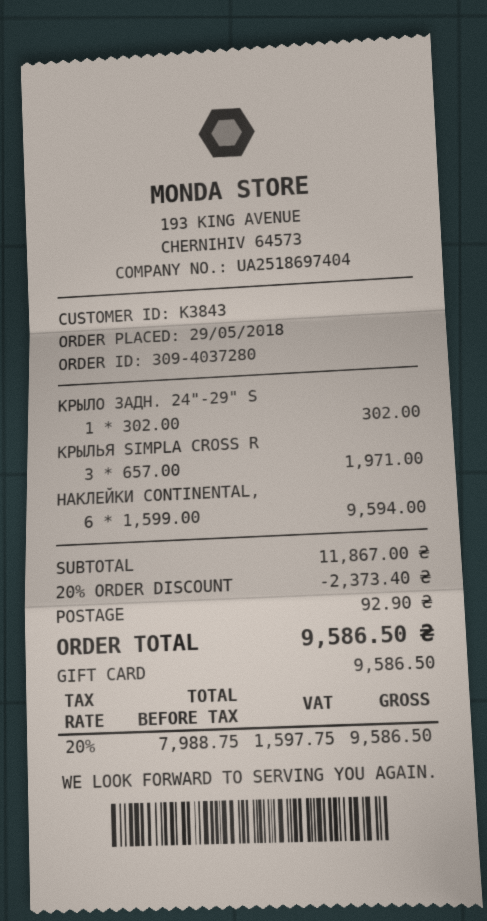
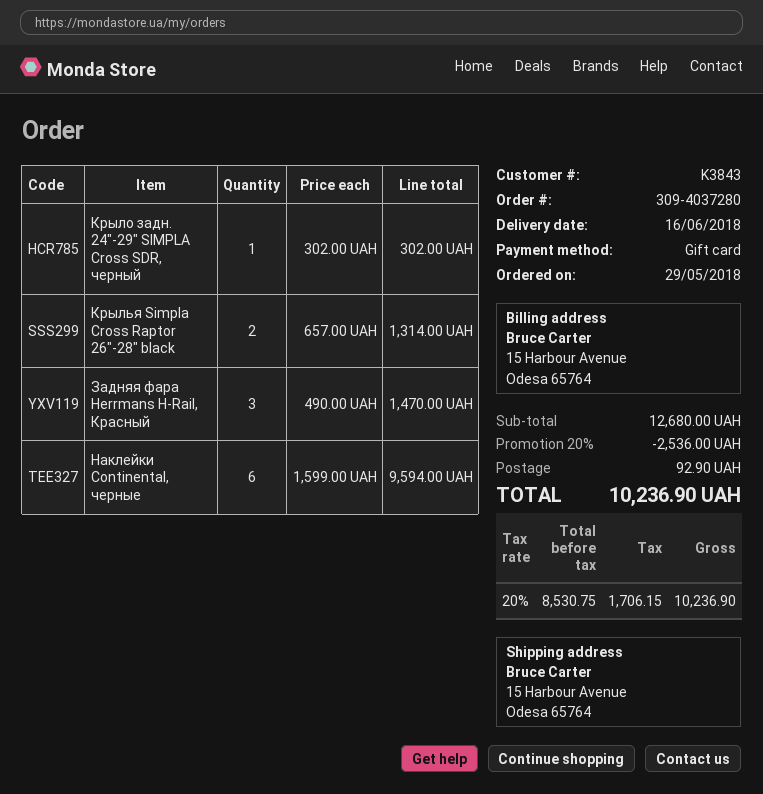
КРЫЛЬЯ SIMPLA CROSS R: 3 x 657.00 = 1971.00 -> 2 x 657.00 = 1314.00
Задняя фара Herrmans H-Rail, Красный: none -> 3 x 490.00 = 1470.00
subtotal: 11867.00 -> 12680.00
discount: 20% = 2373.40 -> 20% = 2536.00
net: 7988.75 -> 8530.75
tax: 20% = 1597.75 -> 20% = 1706.15
total: 9586.50 -> 10236.90

